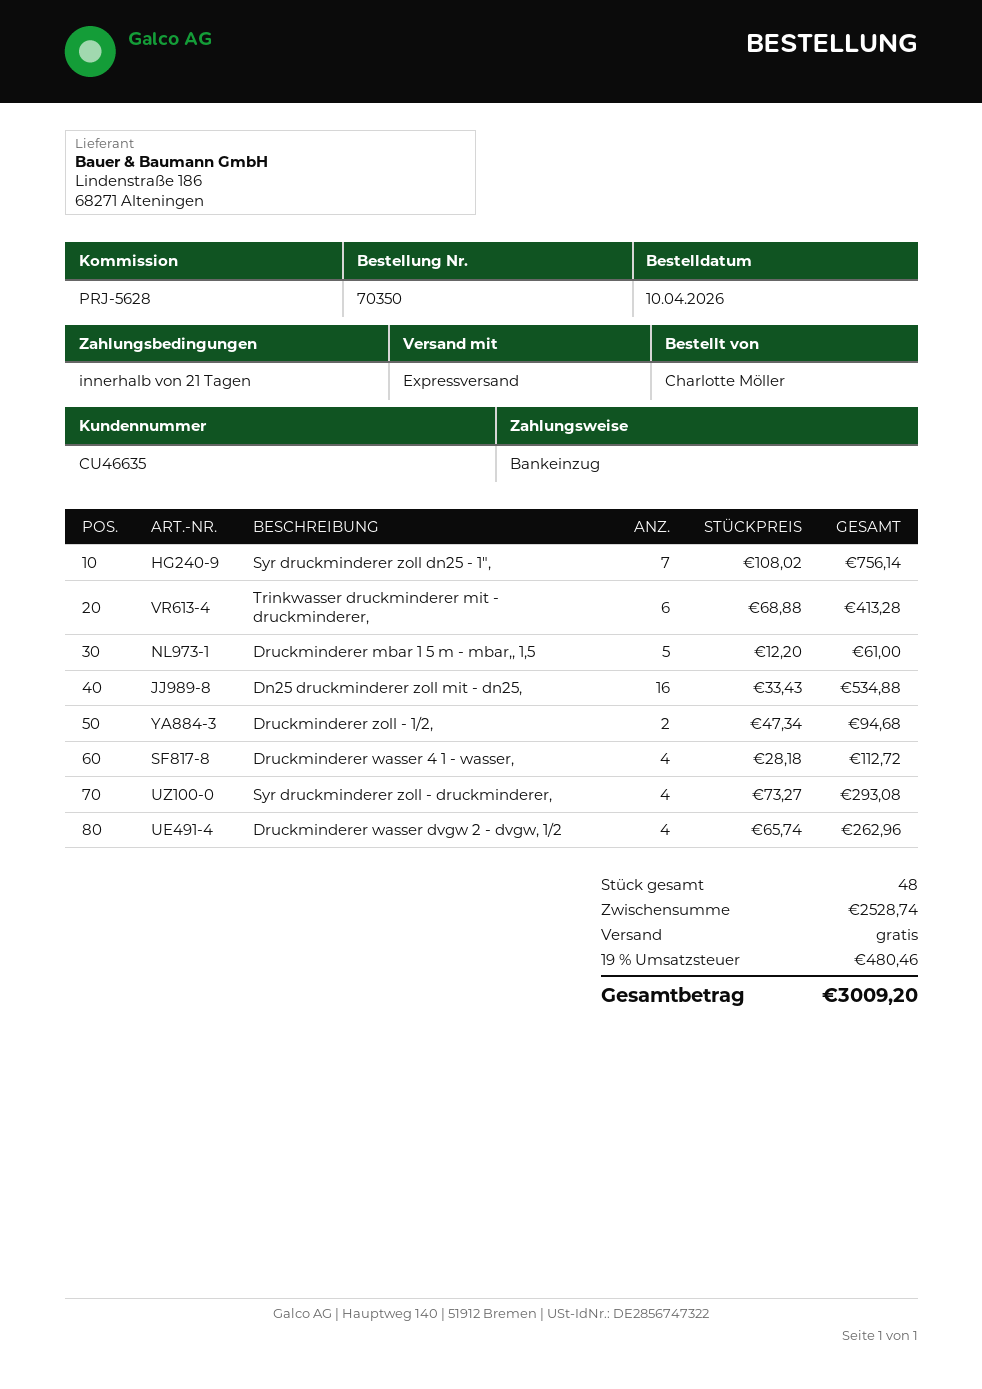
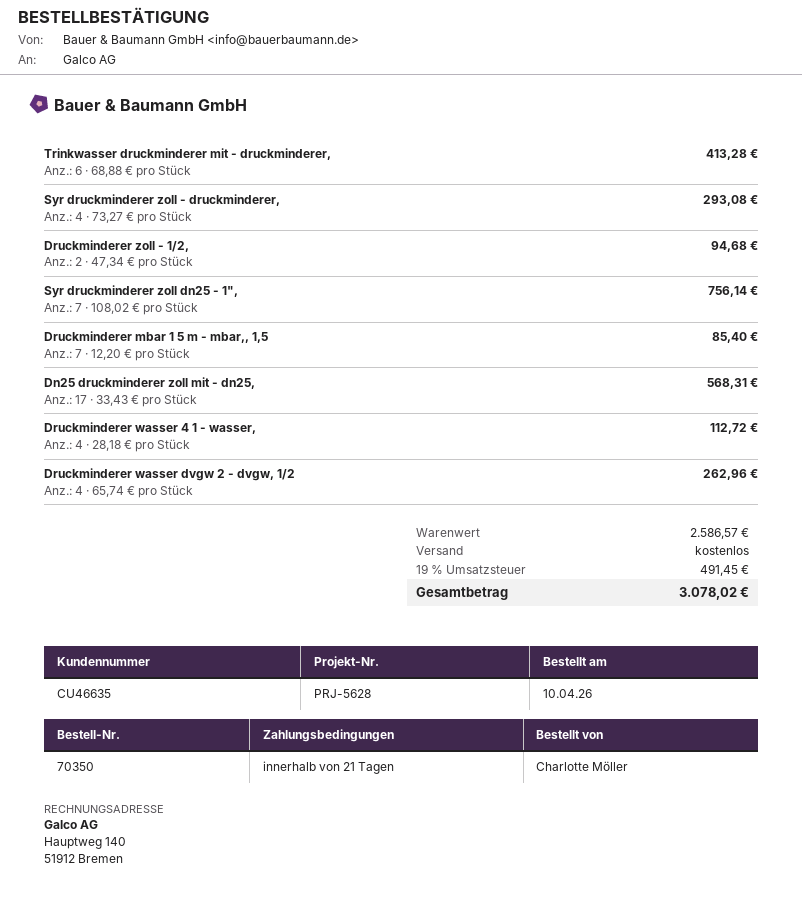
Druckminderer mbar 1 5 m - mbar,, 1,5: 5 x 12.20 = 61.00 -> 7 x 12.20 = 85.40
Dn25 druckminderer zoll mit - dn25,: 16 x 33.43 = 534.88 -> 17 x 33.43 = 568.31
subtotal: 2528.74 -> 2586.57
tax: 19% = 480.46 -> 19% = 491.45
total: 3009.20 -> 3078.02

